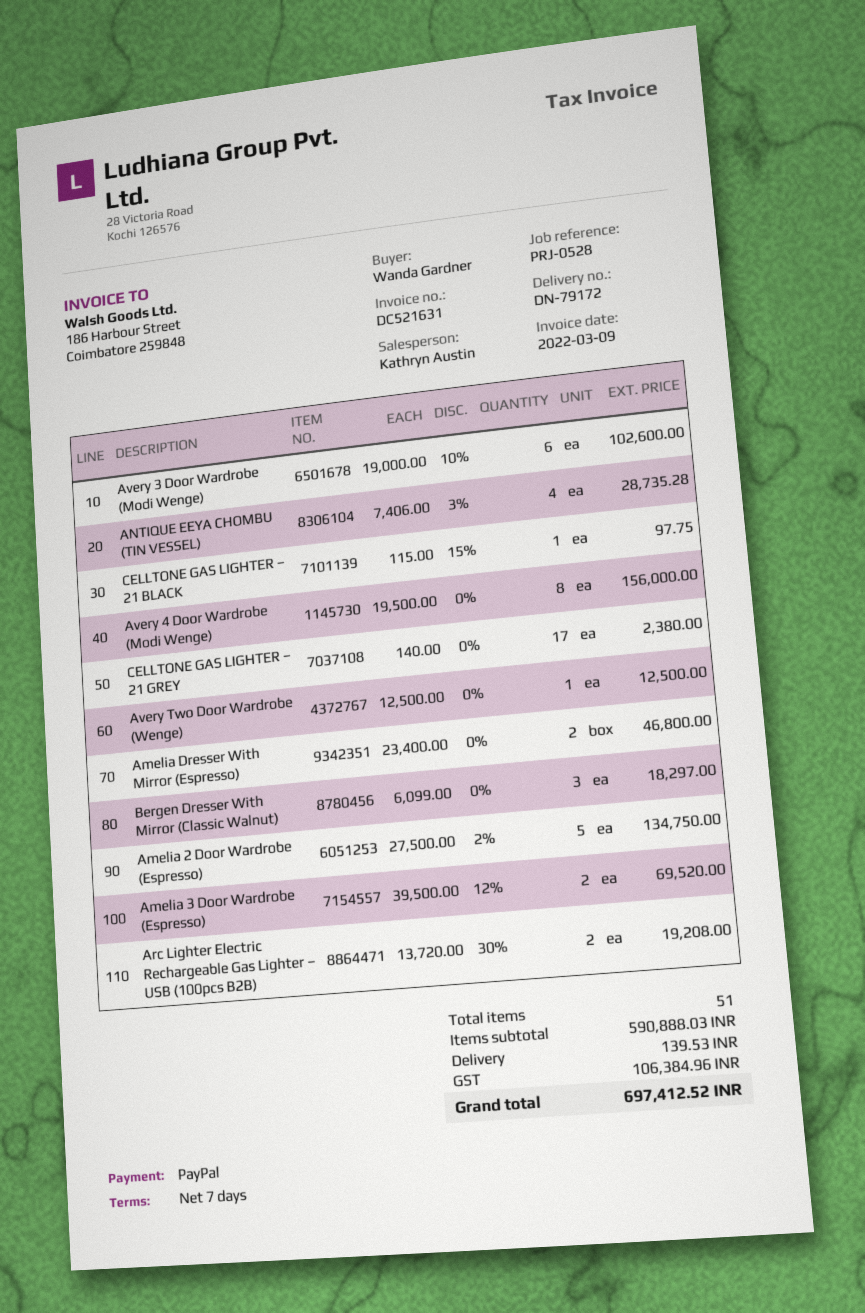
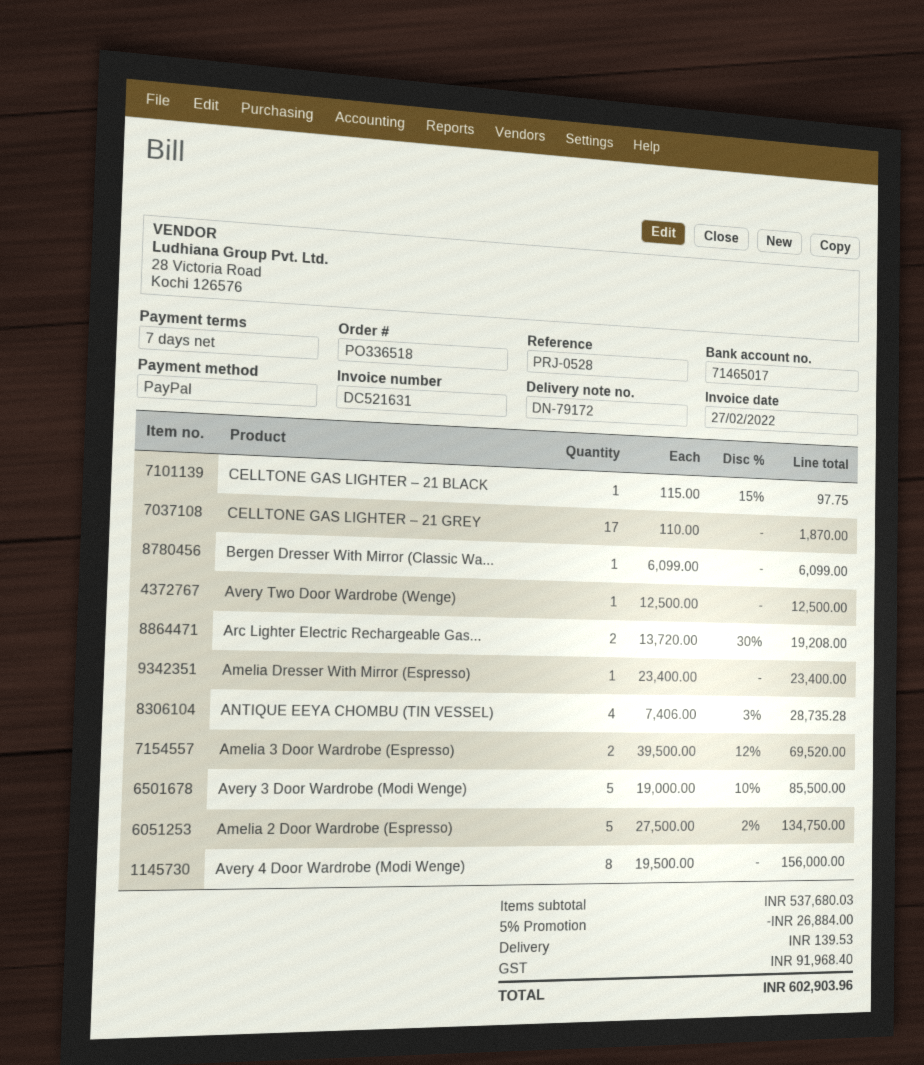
invoice date: 2022-03-09 -> 2022-02-27
Avery 3 Door Wardrobe (Modi Wenge): 6 x 19000.00 - 10% = 102600.00 -> 5 x 19000.00 - 10% = 85500.00
CELLTONE GAS LIGHTER – 21 GREY: 17 x 140.00 = 2380.00 -> 17 x 110.00 = 1870.00
Amelia Dresser With Mirror (Espresso): 2 x 23400.00 = 46800.00 -> 1 x 23400.00 = 23400.00
Bergen Dresser With Mirror (Classic Walnut): 3 x 6099.00 = 18297.00 -> 1 x 6099.00 = 6099.00
subtotal: 590888.03 -> 537680.03
discount: none -> 5% = 26884.00
tax: 106384.96 -> 91968.40
total: 697412.52 -> 602903.96

